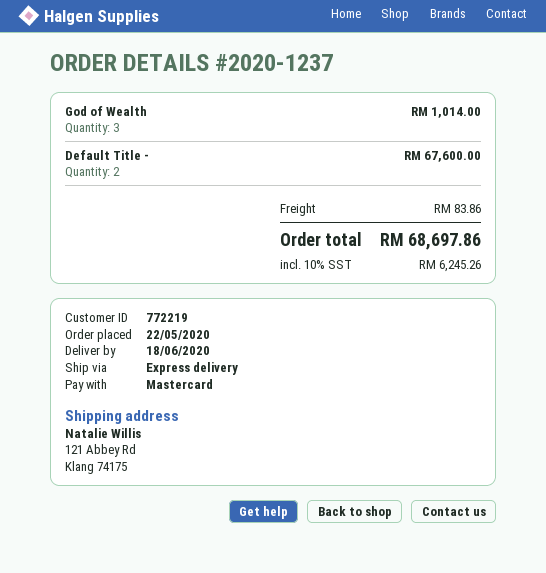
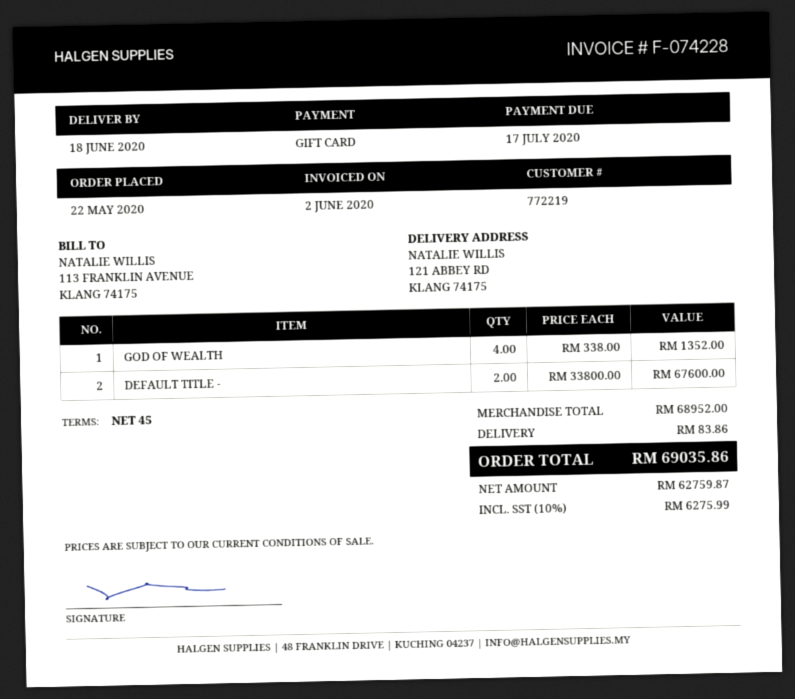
payment method: Mastercard -> gift card
God of Wealth: 3 for 1014.00 -> 4 for 1352.00
tax: 10% = 6245.26 -> 10% = 6275.99
total: 68697.86 -> 69035.86

